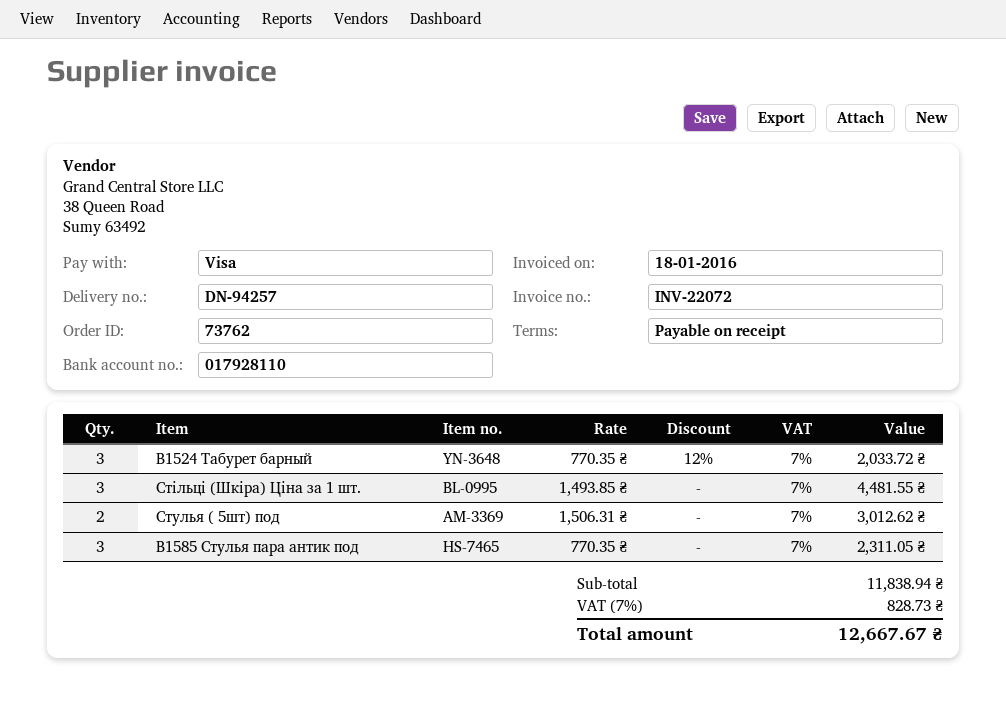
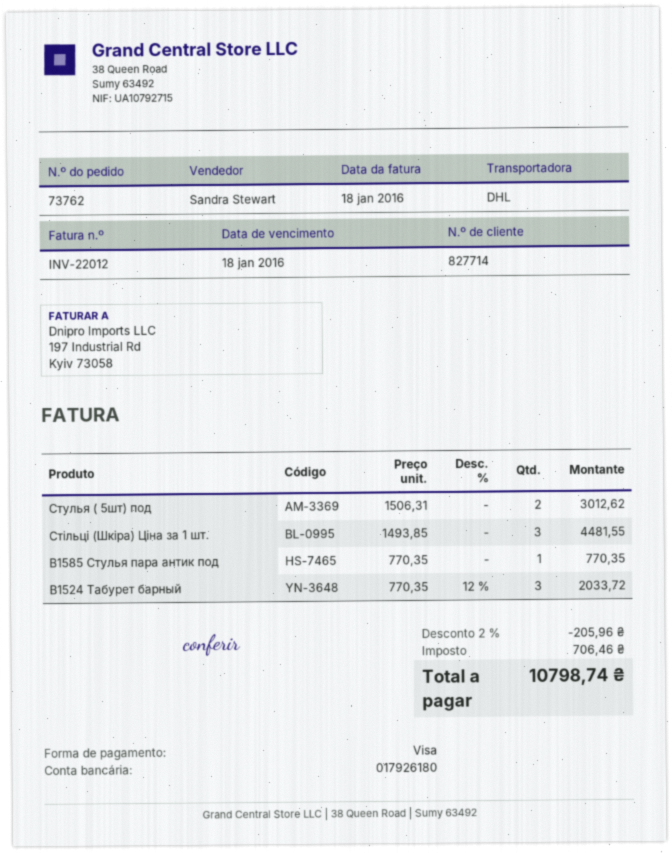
invoice number: INV-22072 -> INV-22012
bank account: 017928110 -> 017926180
В1585 Стулья пара антик под: 3 x 770.35 = 2311.05 -> 1 x 770.35 = 770.35
discount: none -> 2% = 205.96
tax: 828.73 -> 706.46
total: 12667.67 -> 10798.74

